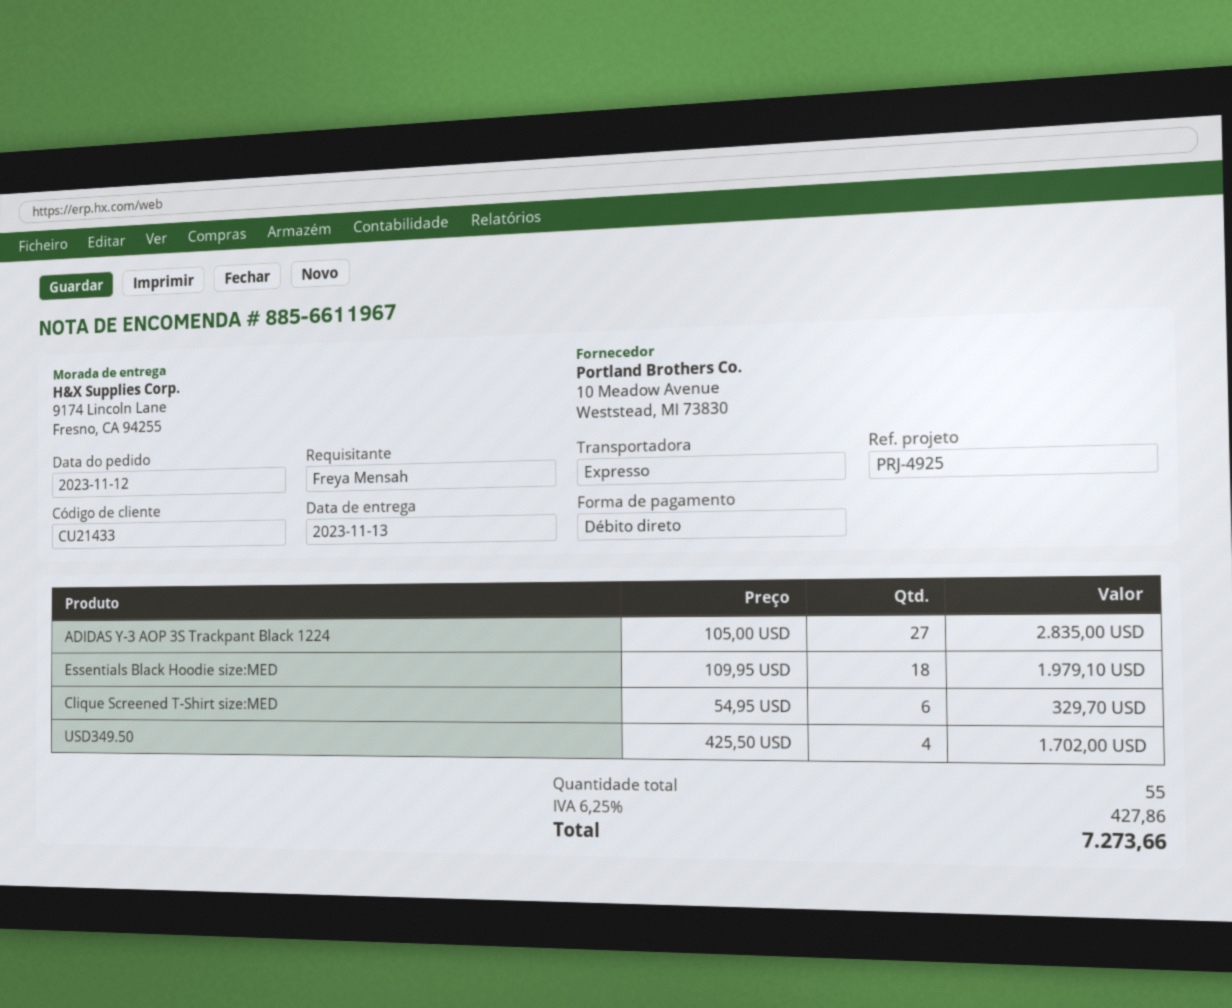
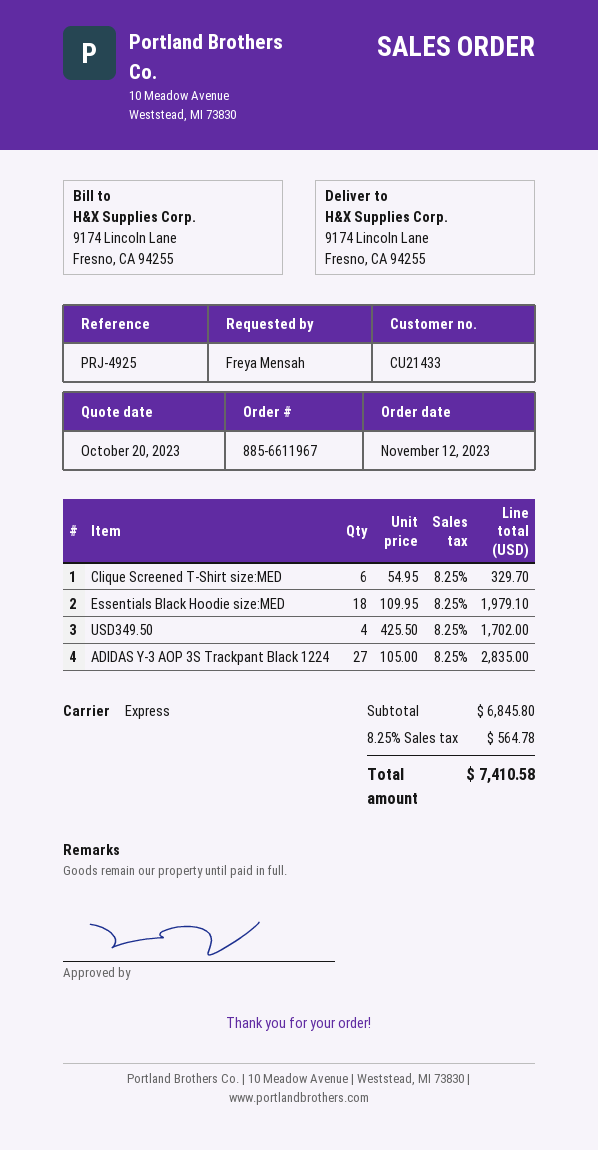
tax: 6.25% = 427.86 -> 8.25% = 564.78
total: 7273.66 -> 7410.58

